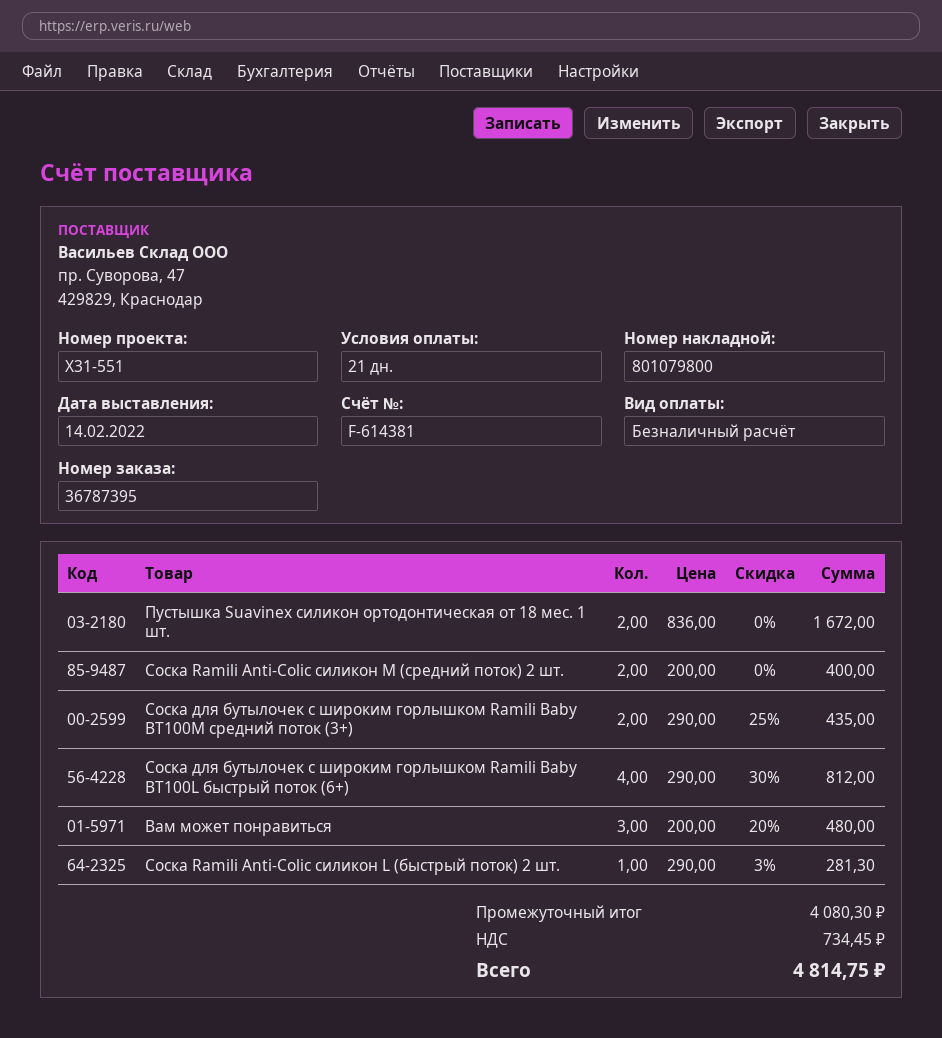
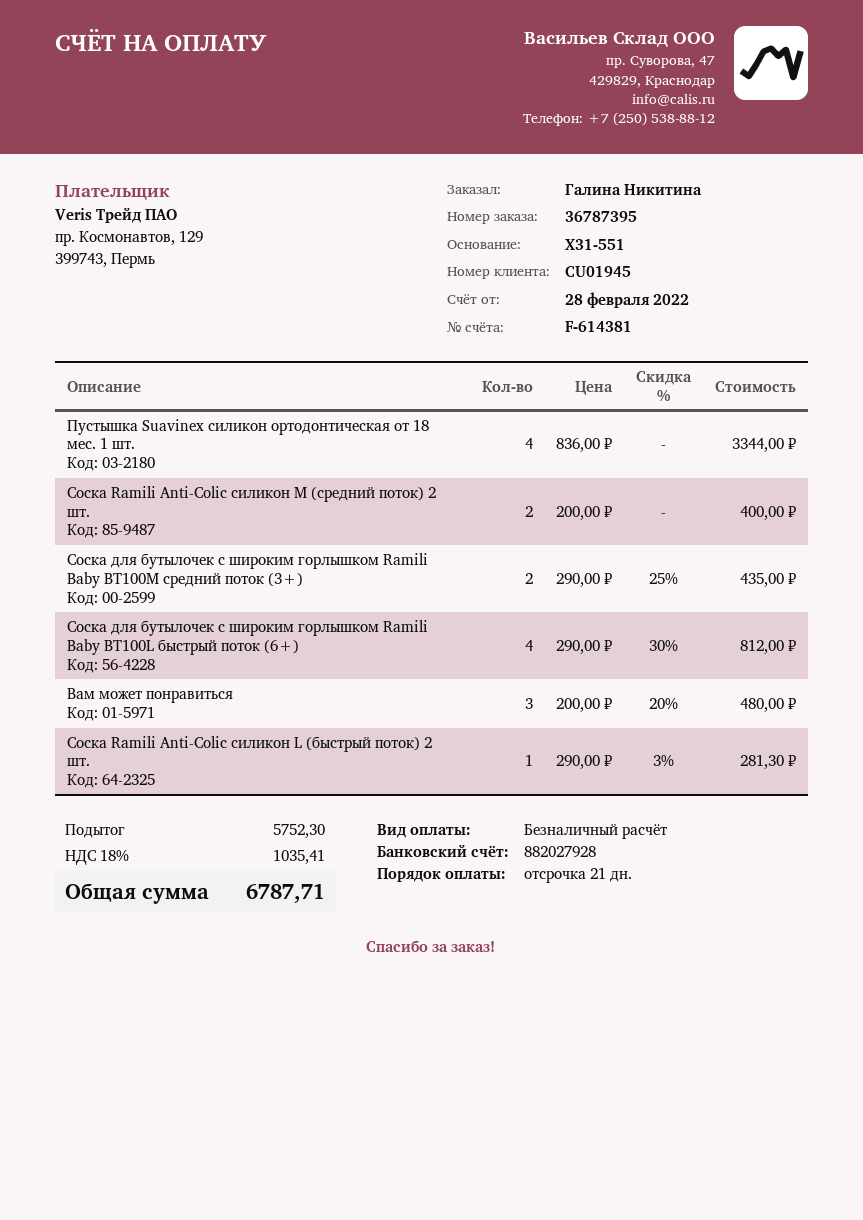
invoice date: 2022-02-14 -> 2022-02-28
Пустышка Suavinex силикон ортодонтическая от 18 мес. 1 шт.: 2 x 836.00 = 1672.00 -> 4 x 836.00 = 3344.00
subtotal: 4080.30 -> 5752.30
tax: 734.45 -> 1035.41
total: 4814.75 -> 6787.71

